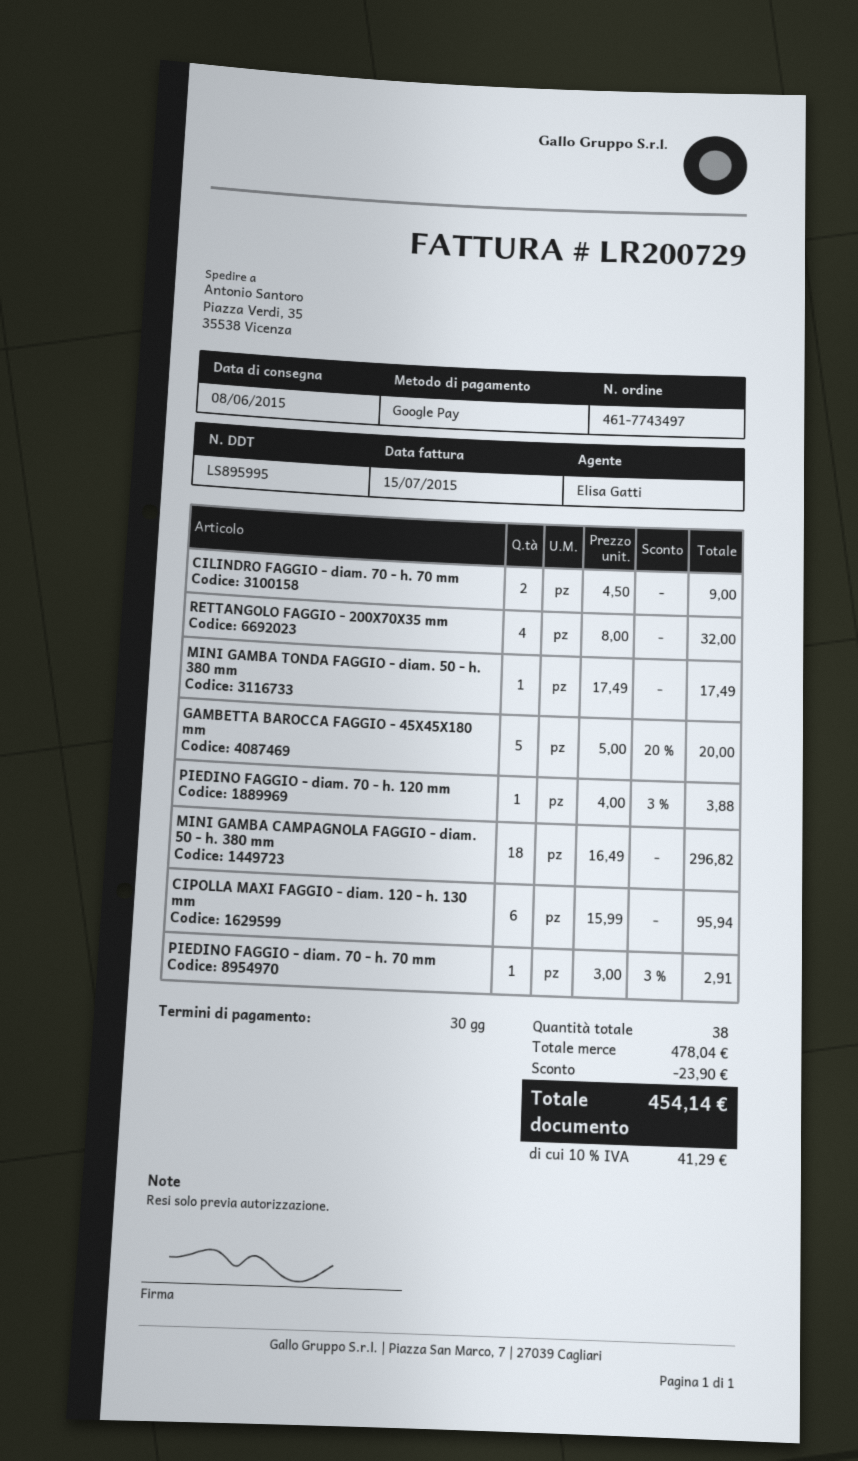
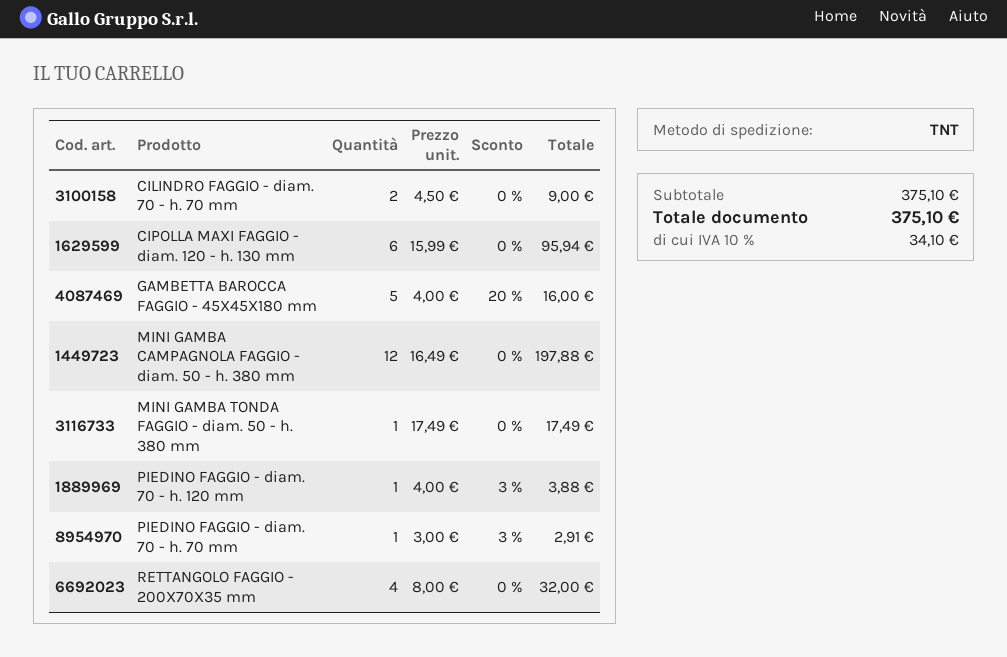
GAMBETTA BAROCCA FAGGIO - 45X45X180 mm: 5 x 5.00 - 20% = 20.00 -> 5 x 4.00 - 20% = 16.00
MINI GAMBA CAMPAGNOLA FAGGIO - diam. 50 - h. 380 mm: 18 x 16.49 = 296.82 -> 12 x 16.49 = 197.88
subtotal: 478.04 -> 375.10
discount: 23.90 -> none
tax: 10% = 41.29 -> 10% = 34.10
total: 454.14 -> 375.10

